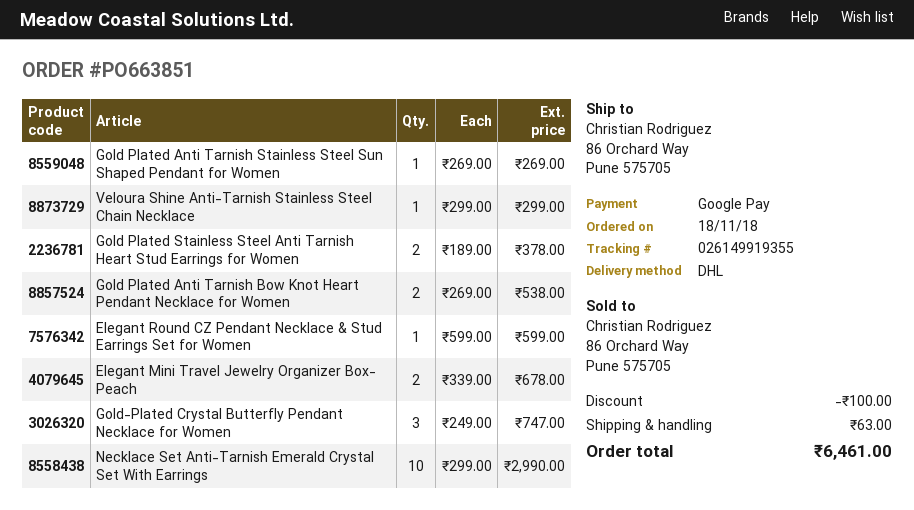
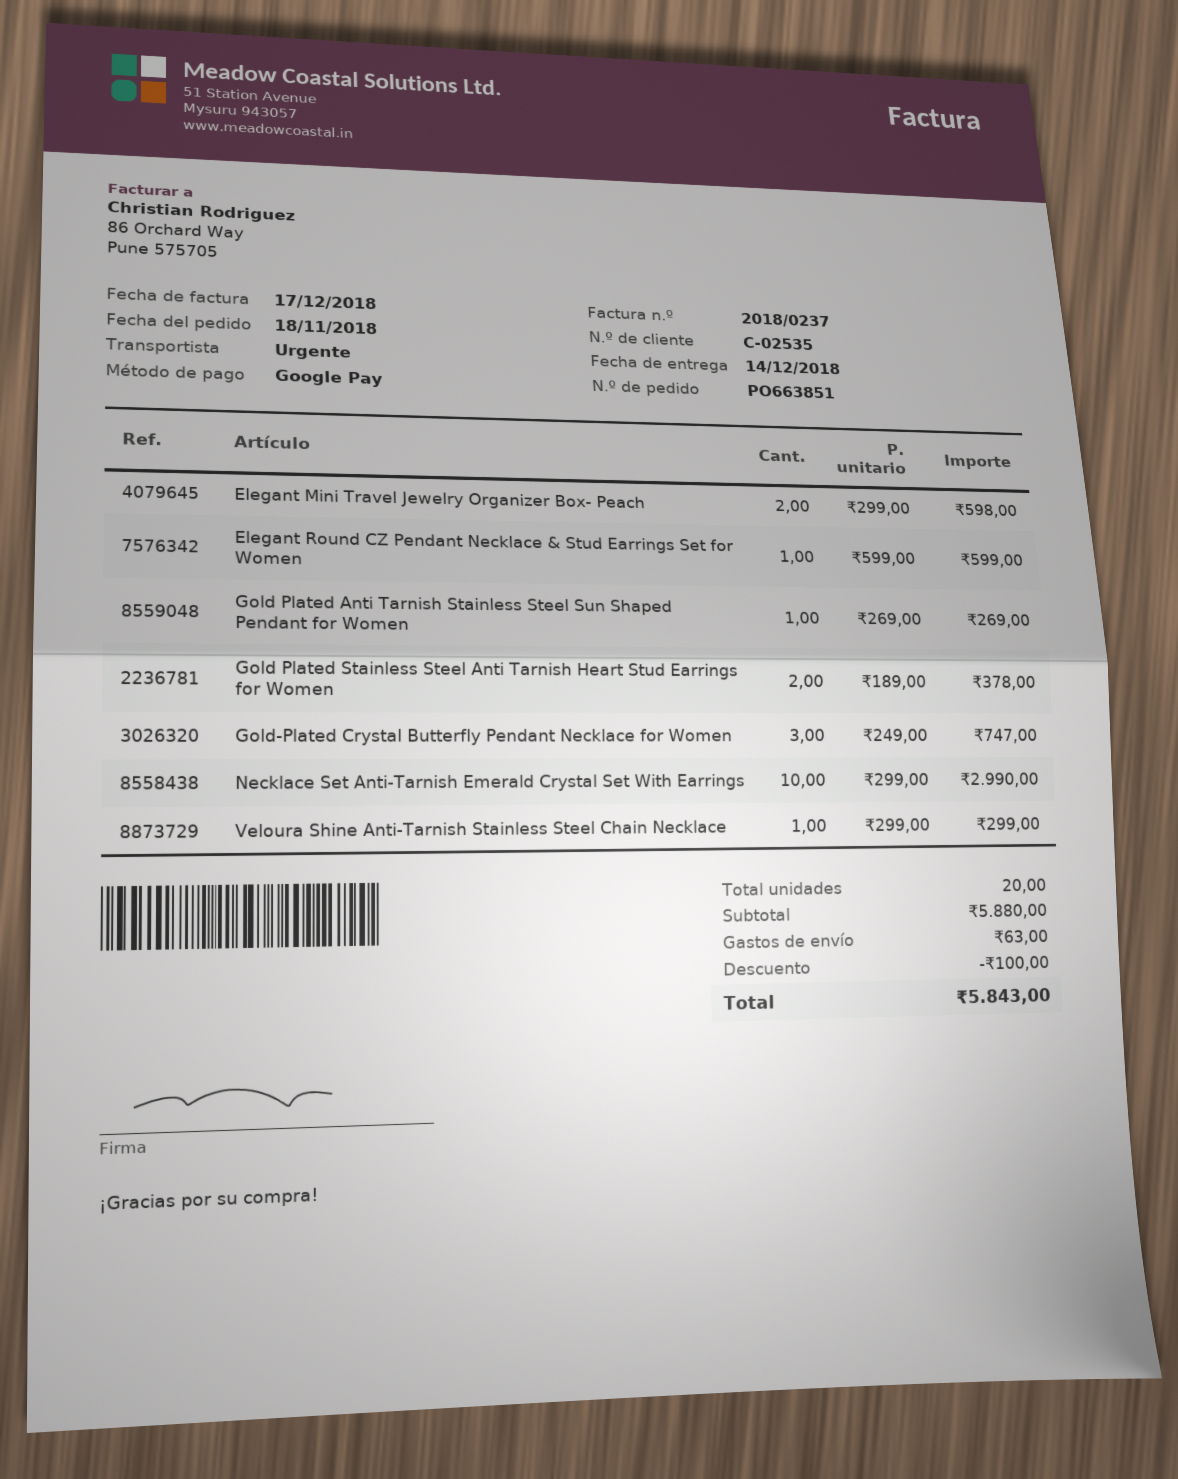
shipping method: DHL -> express
Gold Plated Anti Tarnish Bow Knot Heart Pendant Necklace for Women: 2 x 269.00 = 538.00 -> none
Elegant Mini Travel Jewelry Organizer Box- Peach: 2 x 339.00 = 678.00 -> 2 x 299.00 = 598.00
total: 6461.00 -> 5843.00

